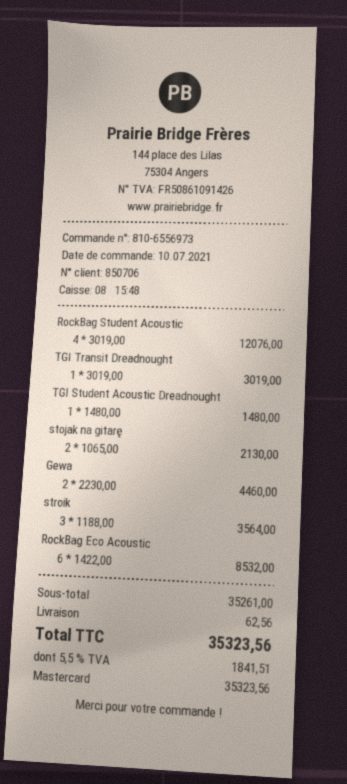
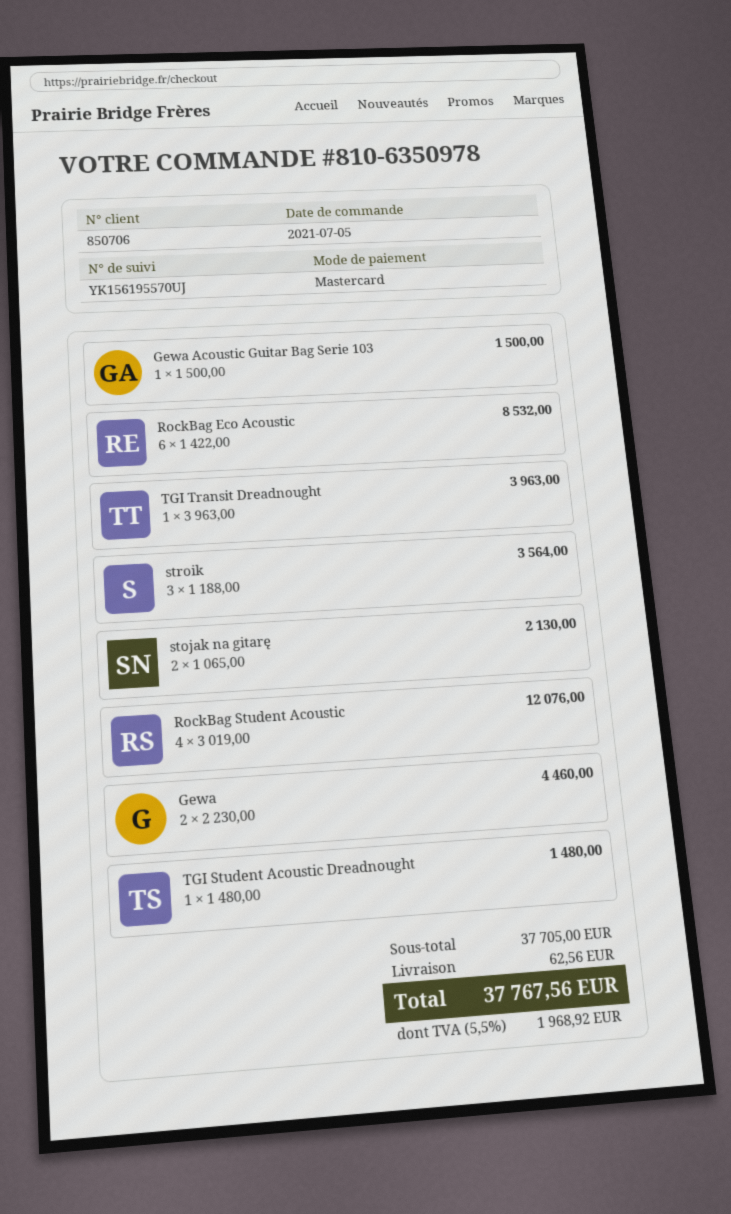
order number: 810-6556973 -> 810-6350978
order date: 2021-07-10 -> 2021-07-05
TGI Transit Dreadnought: 1 x 3019.00 = 3019.00 -> 1 x 3963.00 = 3963.00
Gewa Acoustic Guitar Bag Serie 103: none -> 1 x 1500.00 = 1500.00
subtotal: 35261.00 -> 37705.00
tax: 5.5% = 1841.51 -> 5.5% = 1968.92
total: 35323.56 -> 37767.56

